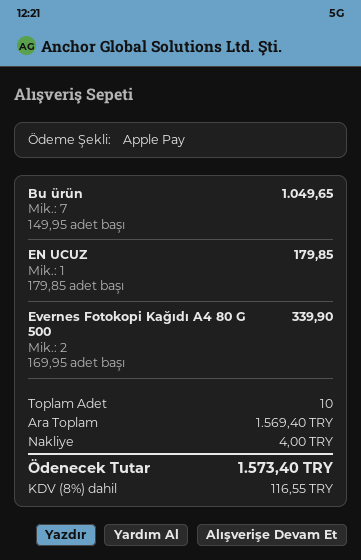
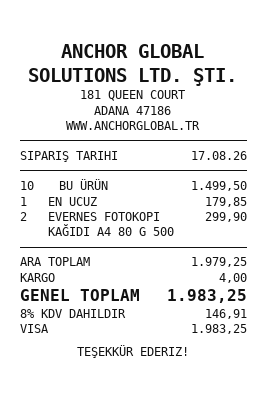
payment method: Apple Pay -> Visa
Bu ürün: 7 for 1049.65 -> 10 for 1499.50
Evernes Fotokopi Kağıdı A4 80 G 500: 2 for 339.90 -> 2 for 299.90
subtotal: 1569.40 -> 1979.25
tax: 8% = 116.55 -> 8% = 146.91
total: 1573.40 -> 1983.25

